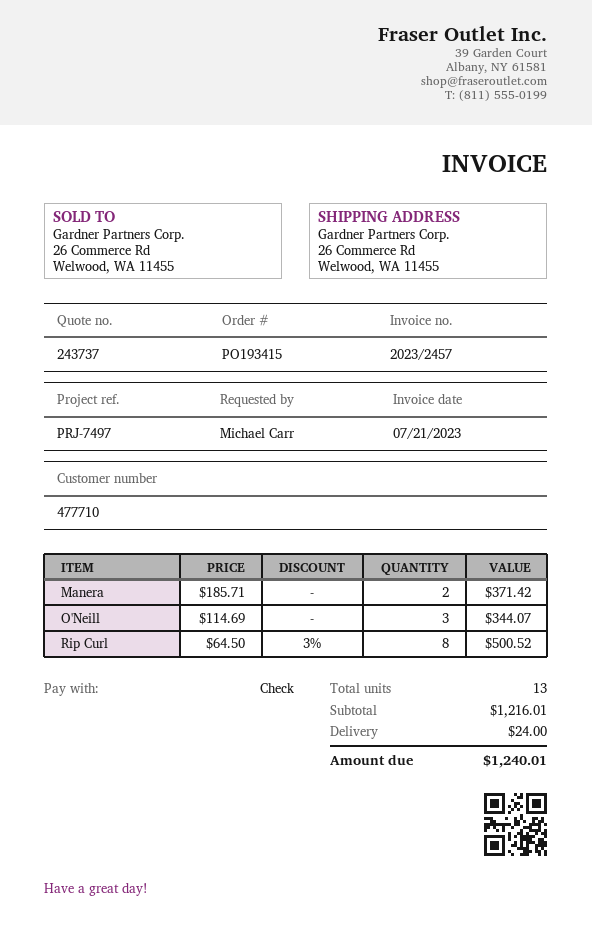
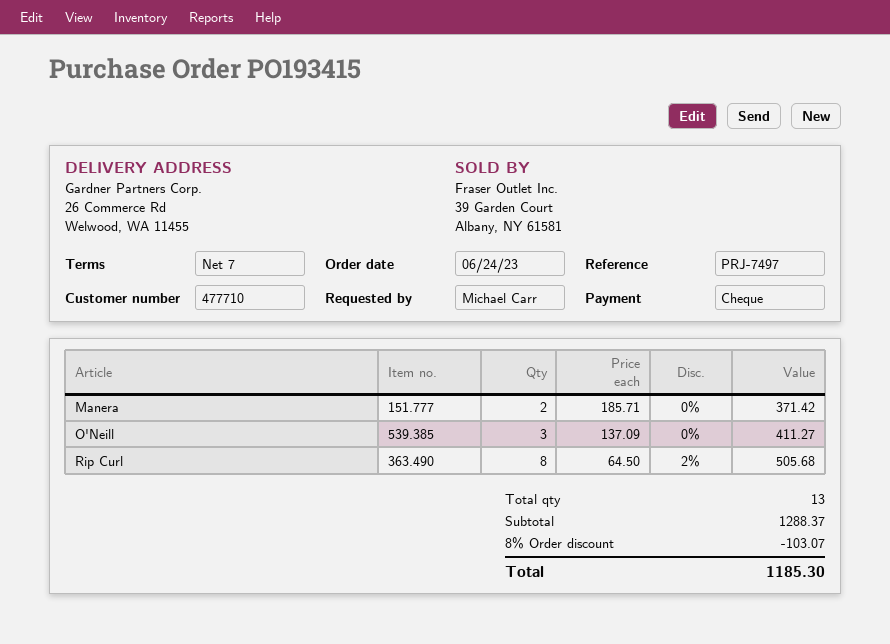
O'Neill: 3 x 114.69 = 344.07 -> 3 x 137.09 = 411.27
Rip Curl: 8 x 64.50 - 3% = 500.52 -> 8 x 64.50 - 2% = 505.68
subtotal: 1216.01 -> 1288.37
discount: none -> 8% = 103.07
shipping: 24.00 -> none
total: 1240.01 -> 1185.30

